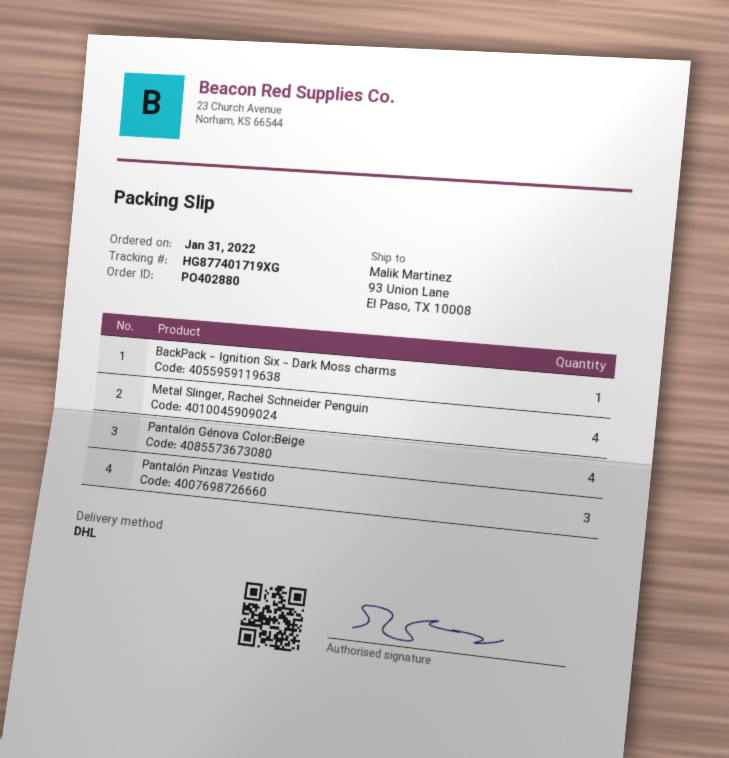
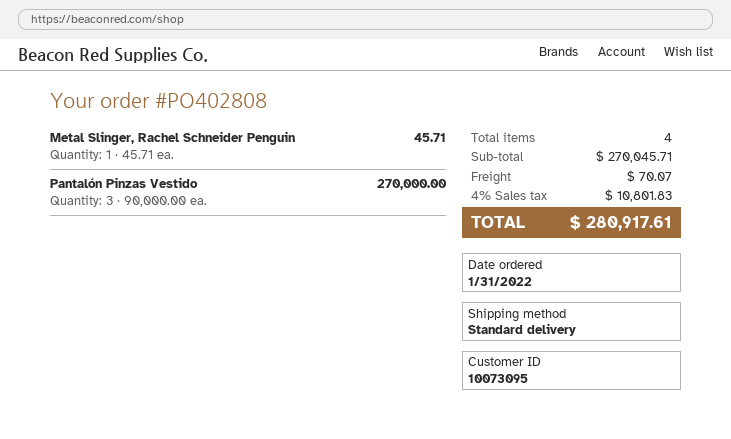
order number: PO402880 -> PO402808
shipping method: DHL -> standard
BackPack - Ignition Six - Dark Moss charms: 1 -> none
Metal Slinger, Rachel Schneider Penguin: 4 -> 1
Pantalón Génova Color:Beige: 4 -> none

